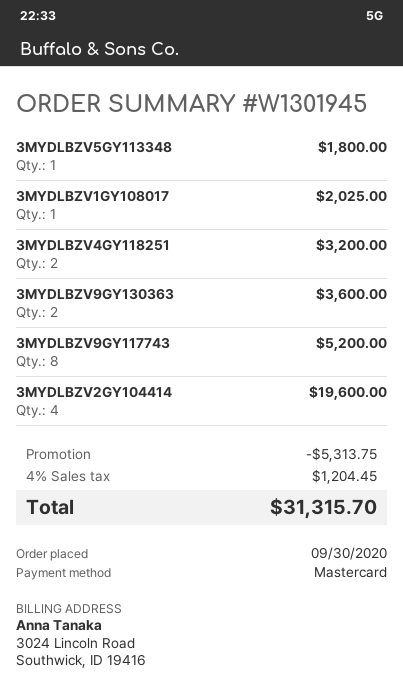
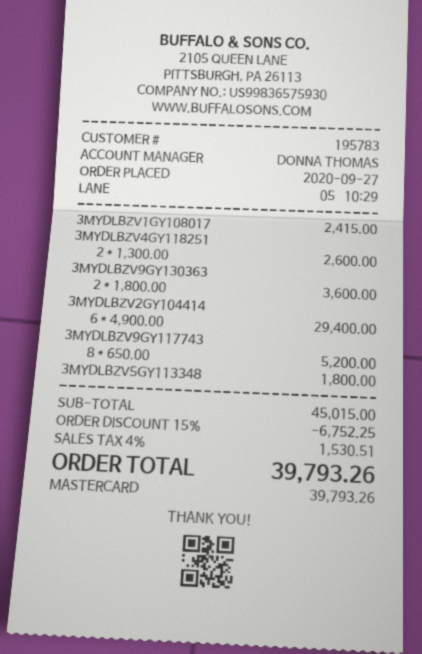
order date: 2020-09-30 -> 2020-09-27
3MYDLBZV1GY108017: 1 for 2025.00 -> 1 for 2415.00
3MYDLBZV4GY118251: 2 for 3200.00 -> 2 for 2600.00
3MYDLBZV2GY104414: 4 for 19600.00 -> 6 for 29400.00
discount: 5313.75 -> 6752.25
tax: 4% = 1204.45 -> 4% = 1530.51
total: 31315.70 -> 39793.26

